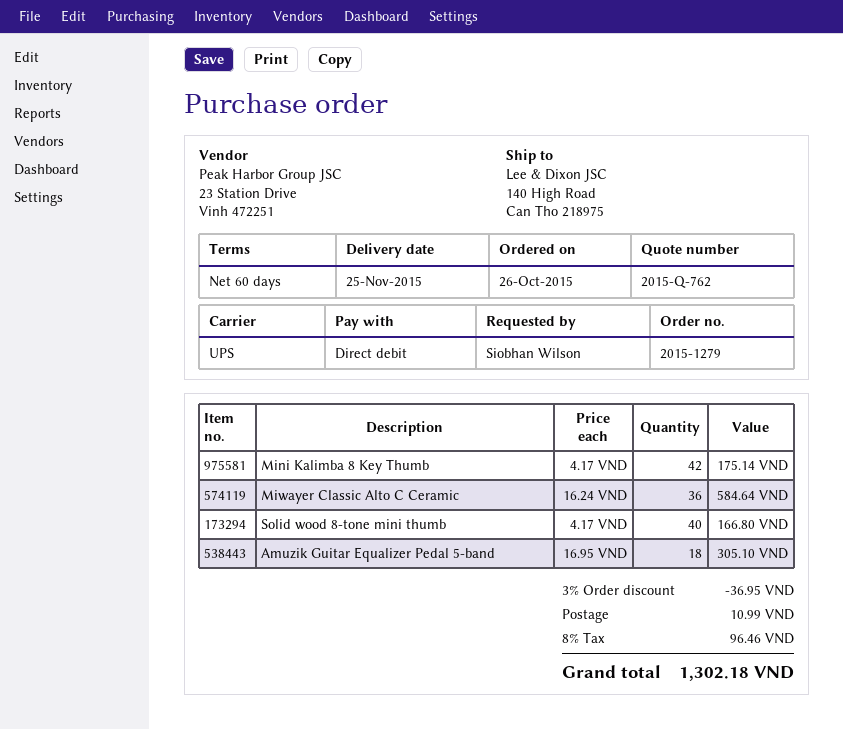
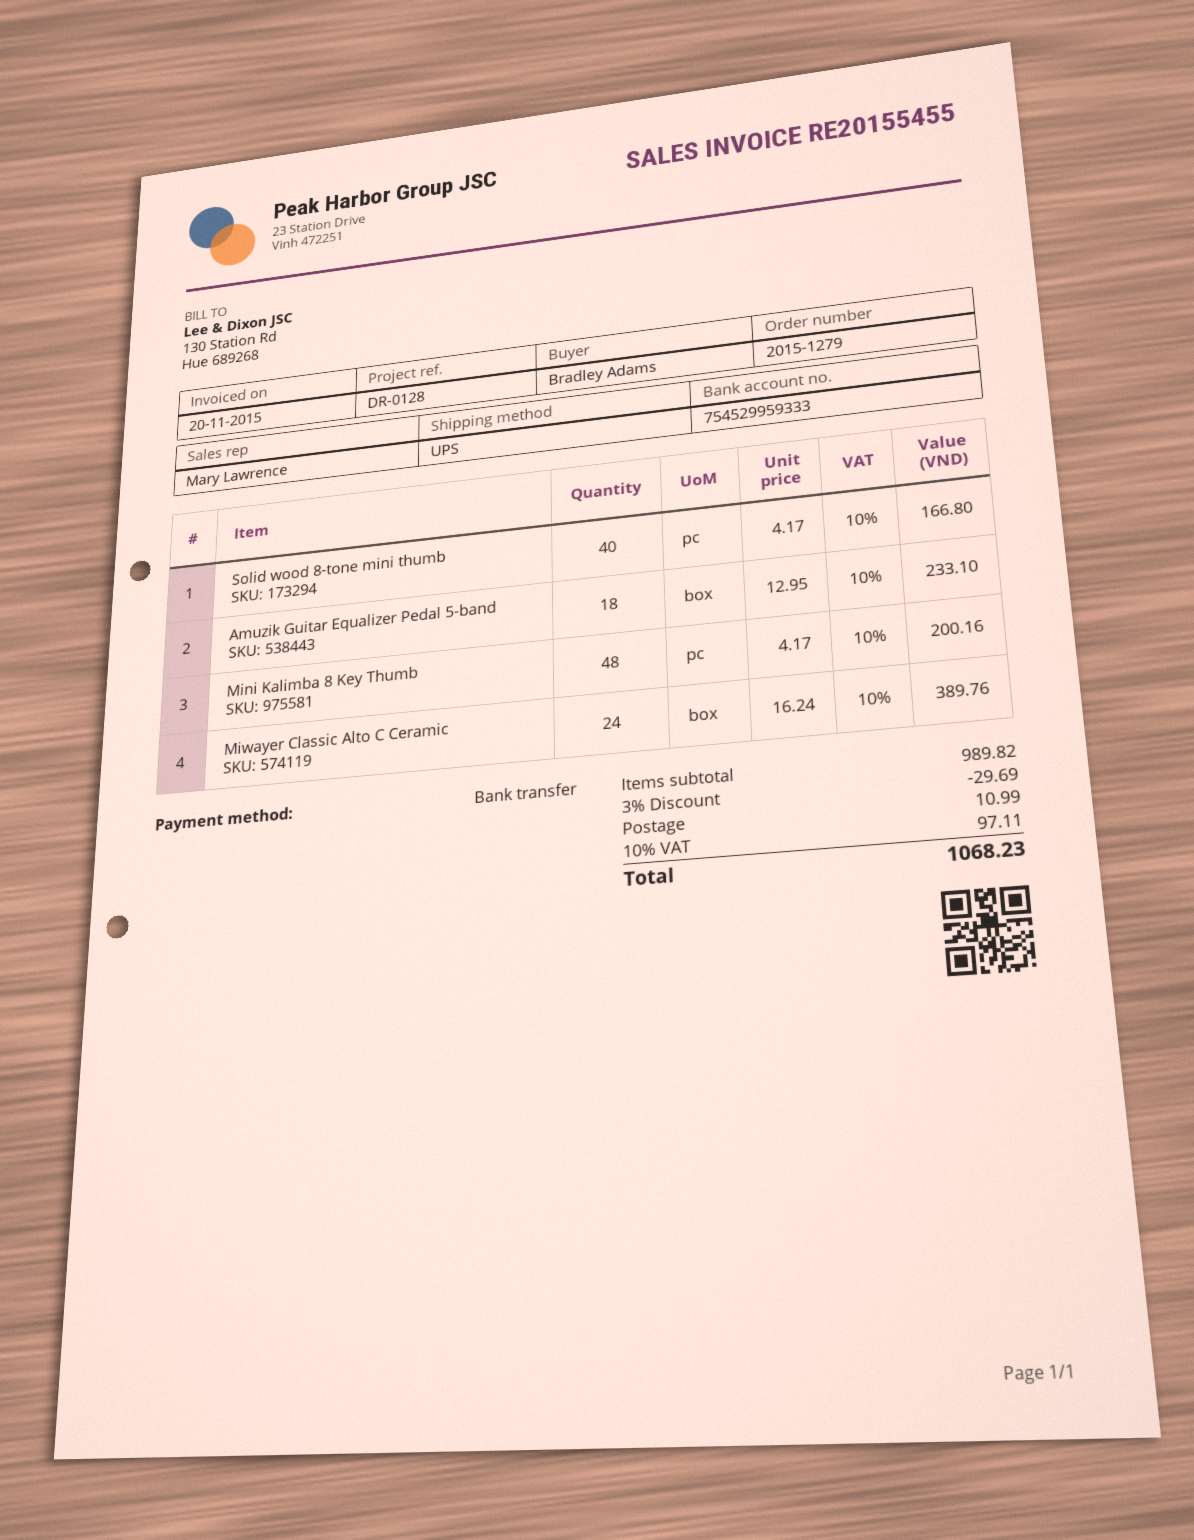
ordered by: Siobhan Wilson -> Bradley Adams
payment method: direct debit -> bank transfer
Mini Kalimba 8 Key Thumb: 42 x 4.17 = 175.14 -> 48 x 4.17 = 200.16
Miwayer Classic Alto C Ceramic: 36 x 16.24 = 584.64 -> 24 x 16.24 = 389.76
Amuzik Guitar Equalizer Pedal 5-band: 18 x 16.95 = 305.10 -> 18 x 12.95 = 233.10
discount: 3% = 36.95 -> 3% = 29.69
tax: 8% = 96.46 -> 10% = 97.11
total: 1302.18 -> 1068.23

